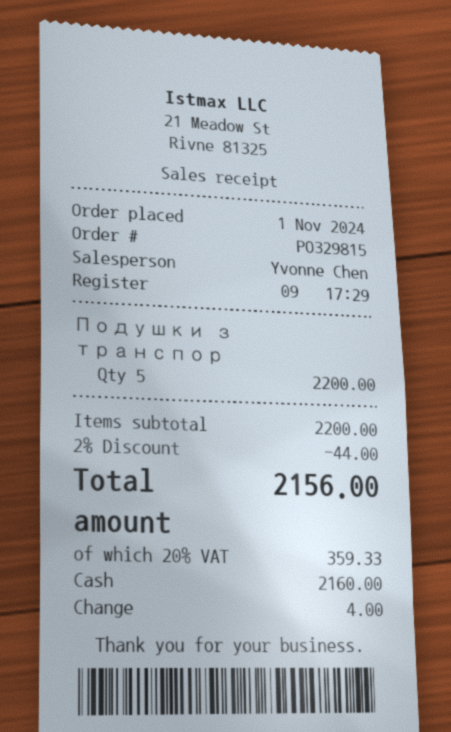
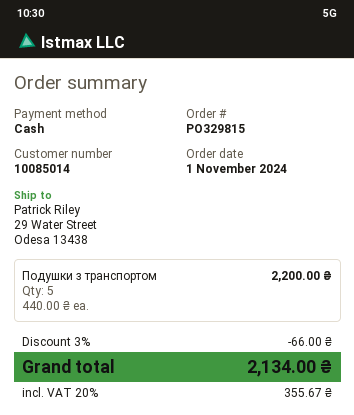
discount: 2% = 44.00 -> 3% = 66.00
tax: 20% = 359.33 -> 20% = 355.67
total: 2156.00 -> 2134.00

